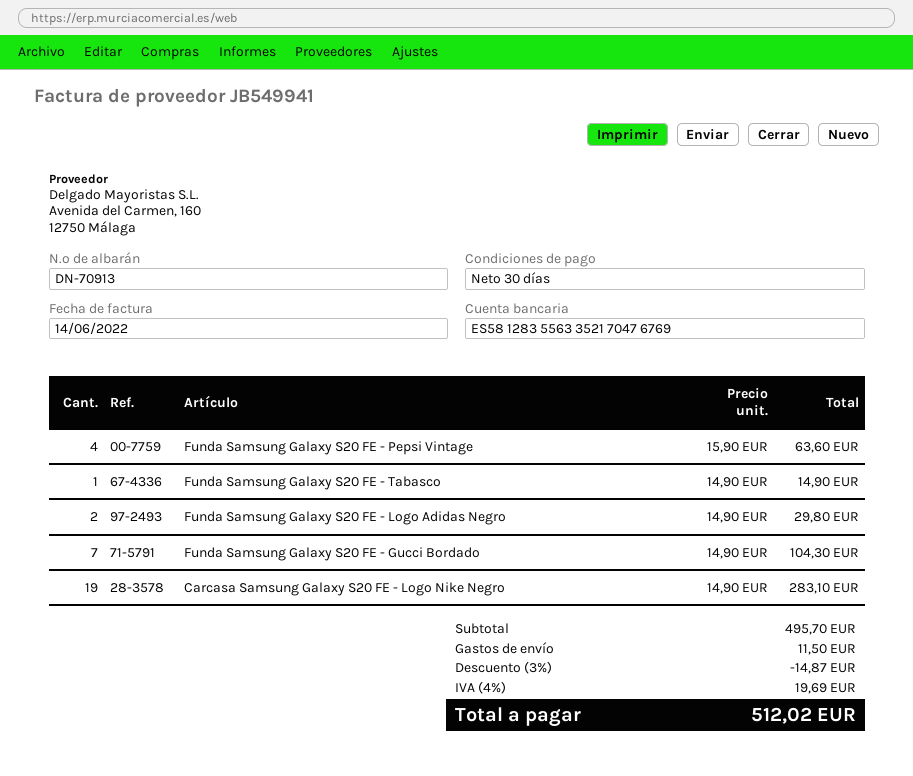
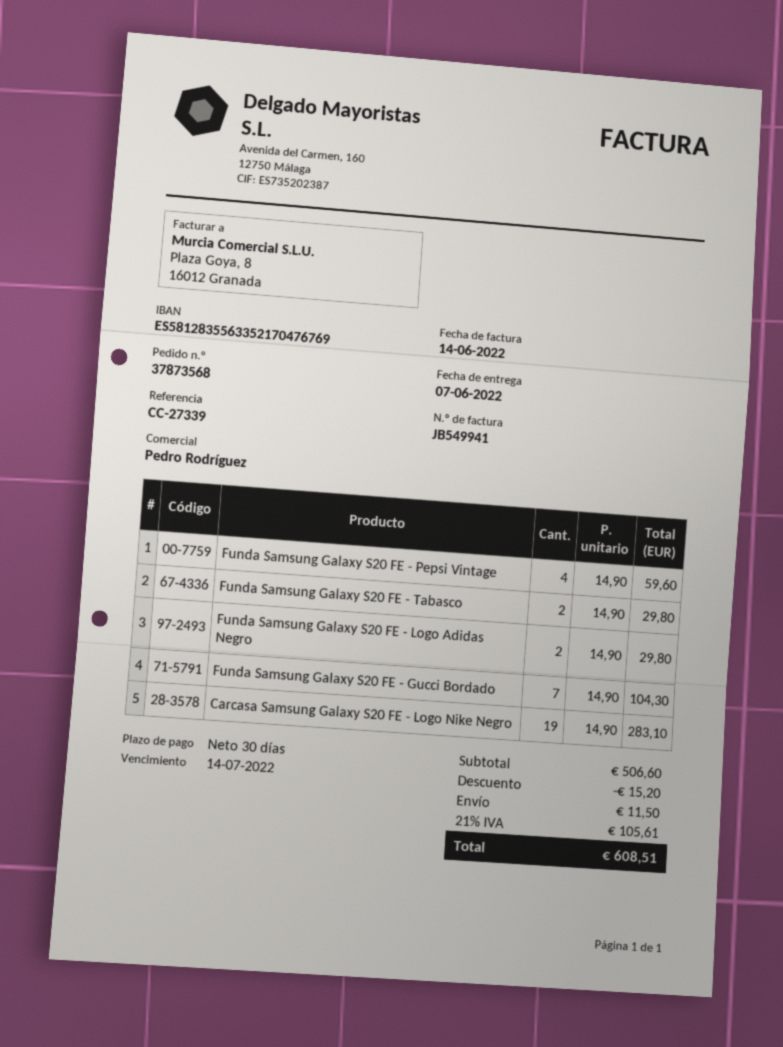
Funda Samsung Galaxy S20 FE - Pepsi Vintage: 4 x 15.90 = 63.60 -> 4 x 14.90 = 59.60
Funda Samsung Galaxy S20 FE - Tabasco: 1 x 14.90 = 14.90 -> 2 x 14.90 = 29.80
subtotal: 495.70 -> 506.60
discount: 14.87 -> 15.20
tax: 4% = 19.69 -> 21% = 105.61
total: 512.02 -> 608.51

